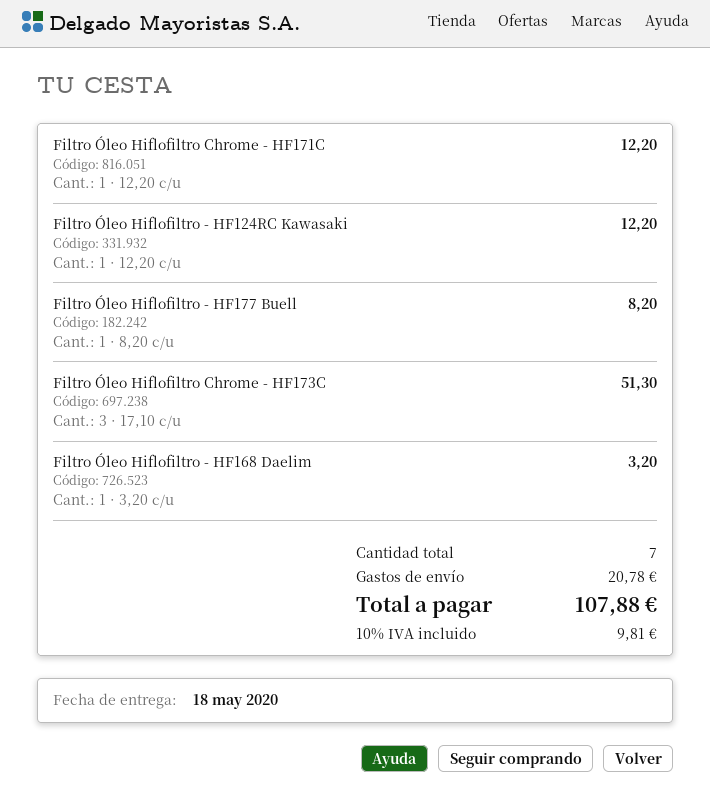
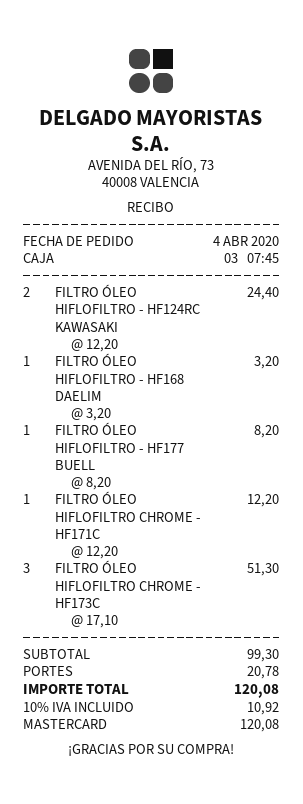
Filtro Óleo Hiflofiltro - HF124RC Kawasaki: 1 x 12.20 = 12.20 -> 2 x 12.20 = 24.40
tax: 10% = 9.81 -> 10% = 10.92
total: 107.88 -> 120.08

